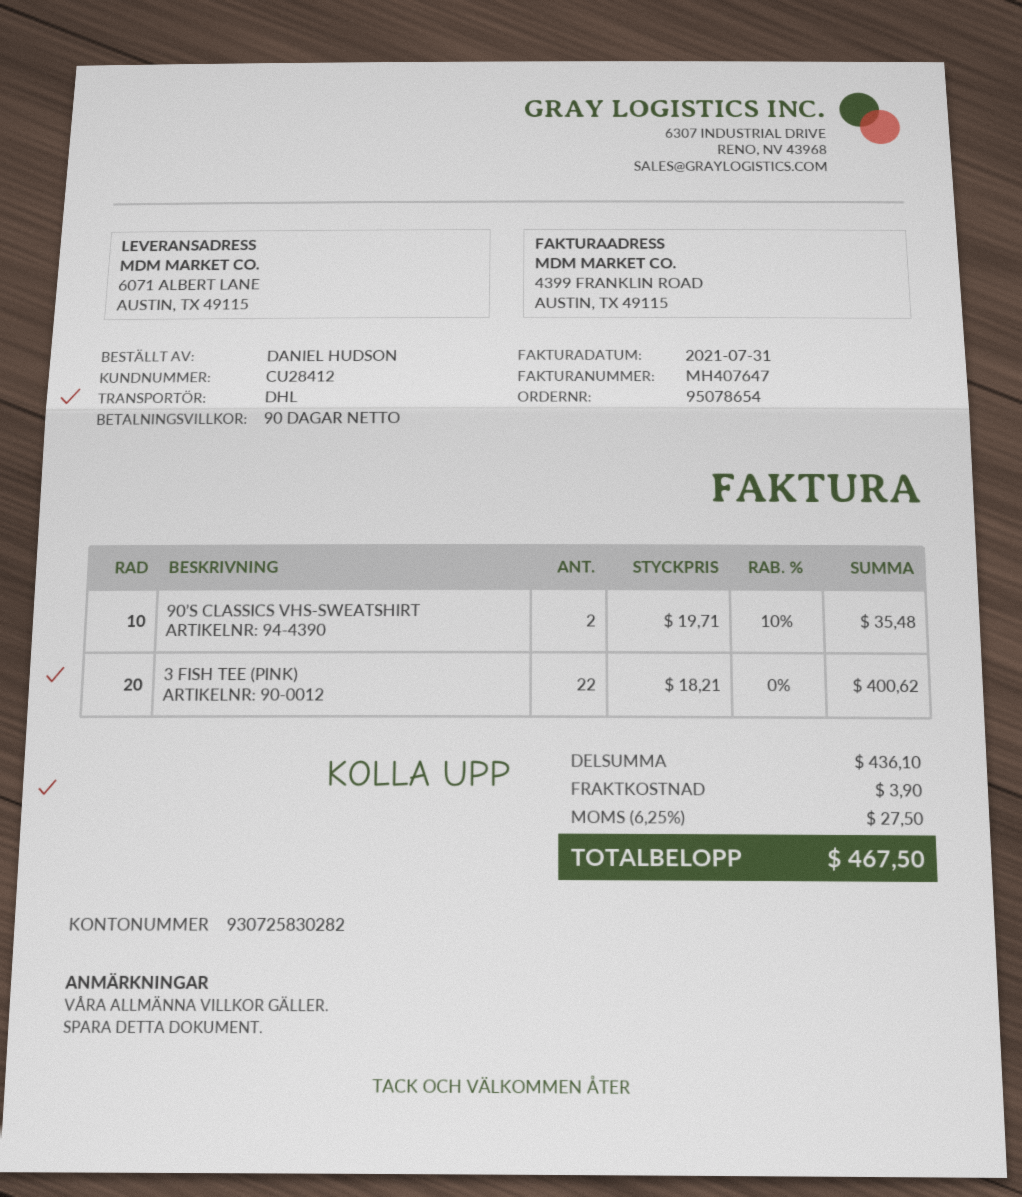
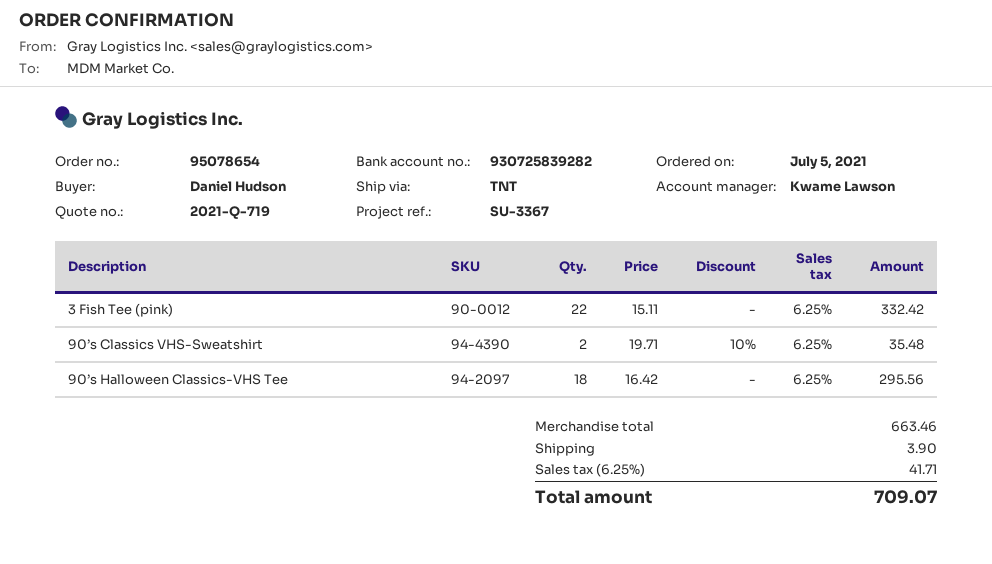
bank account: 930725830282 -> 930725839282
shipping method: DHL -> TNT
3 FISH TEE (PINK): 22 x 18.21 = 400.62 -> 22 x 15.11 = 332.42
90’s Halloween Classics-VHS Tee: none -> 18 x 16.42 = 295.56
subtotal: 436.10 -> 663.46
tax: 6.25% = 27.50 -> 6.25% = 41.71
total: 467.50 -> 709.07

